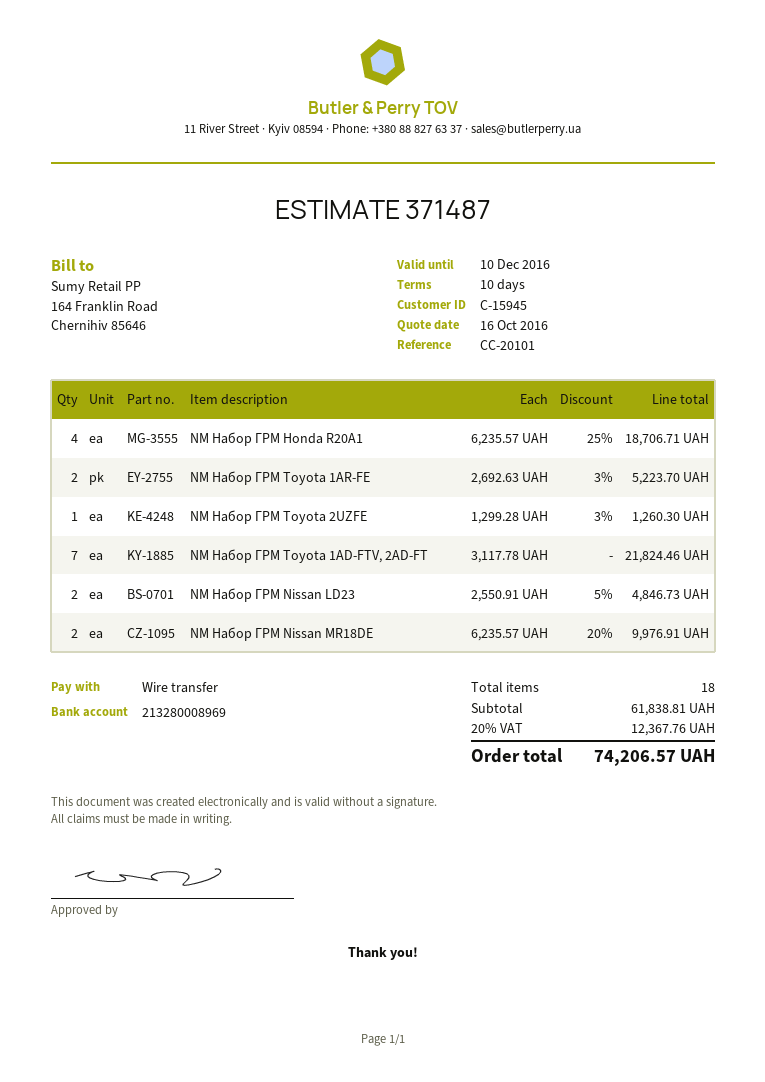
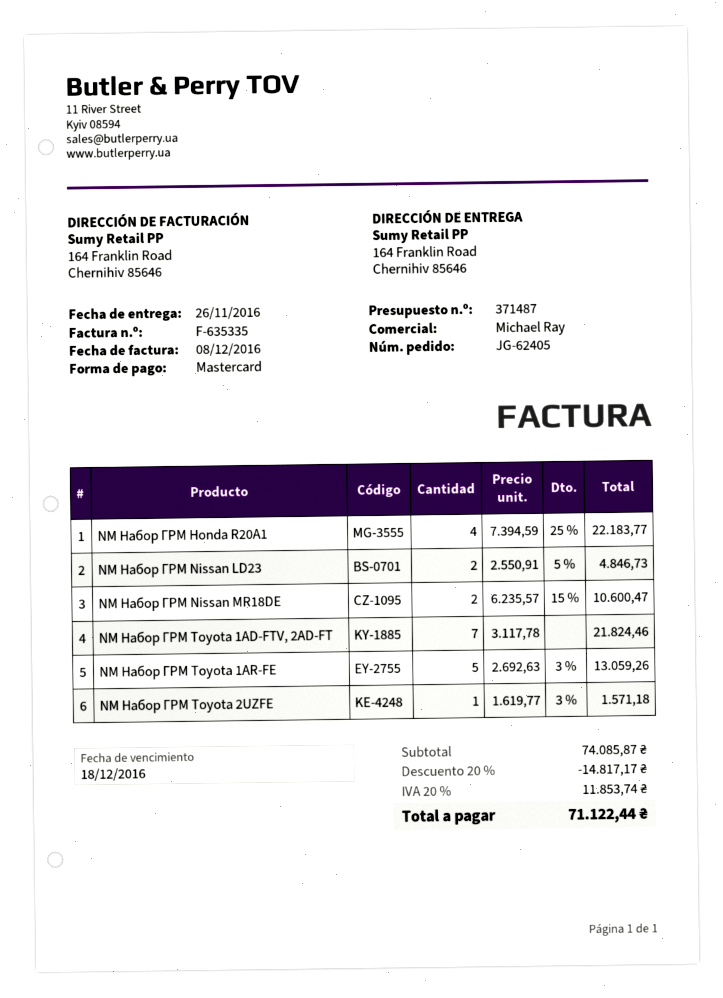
payment method: bank transfer -> Mastercard
NM Набор ГРМ Honda R20A1: 4 x 6235.57 - 25% = 18706.71 -> 4 x 7394.59 - 25% = 22183.77
NM Набор ГРМ Toyota 1AR-FE: 2 x 2692.63 - 3% = 5223.70 -> 5 x 2692.63 - 3% = 13059.26
NM Набор ГРМ Toyota 2UZFE: 1 x 1299.28 - 3% = 1260.30 -> 1 x 1619.77 - 3% = 1571.18
NM Набор ГРМ Nissan MR18DE: 2 x 6235.57 - 20% = 9976.91 -> 2 x 6235.57 - 15% = 10600.47
subtotal: 61838.81 -> 74085.87
discount: none -> 20% = 14817.17
tax: 20% = 12367.76 -> 20% = 11853.74
total: 74206.57 -> 71122.44

